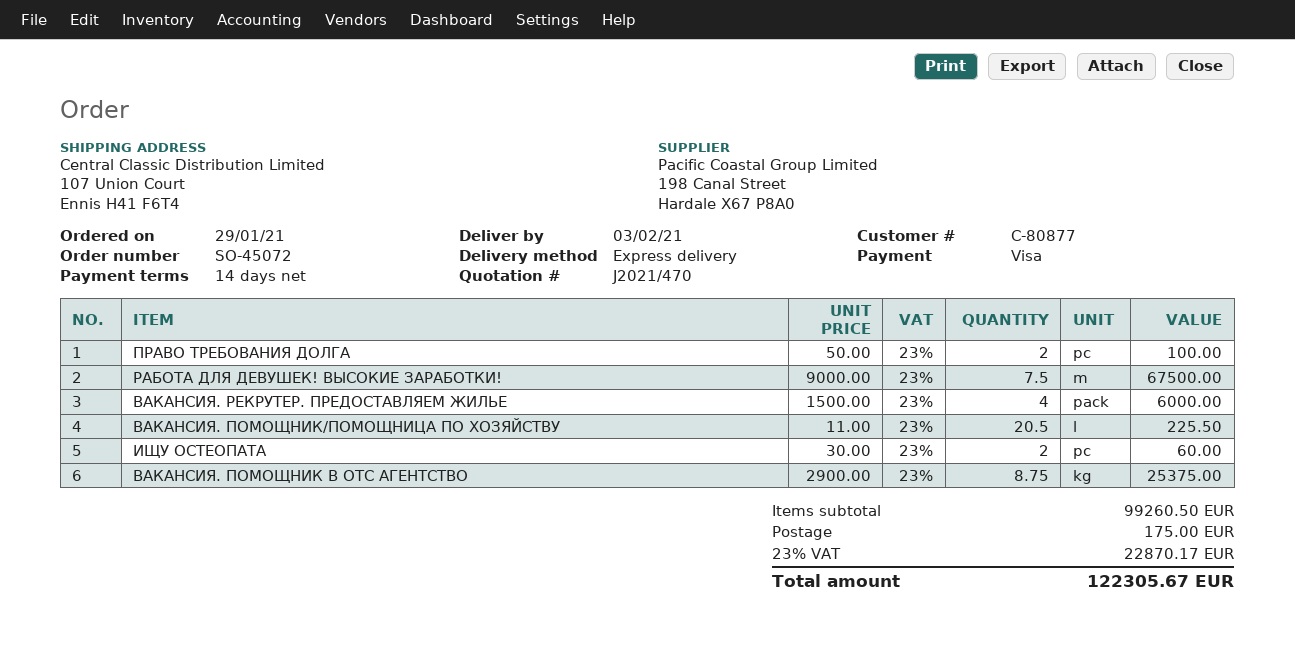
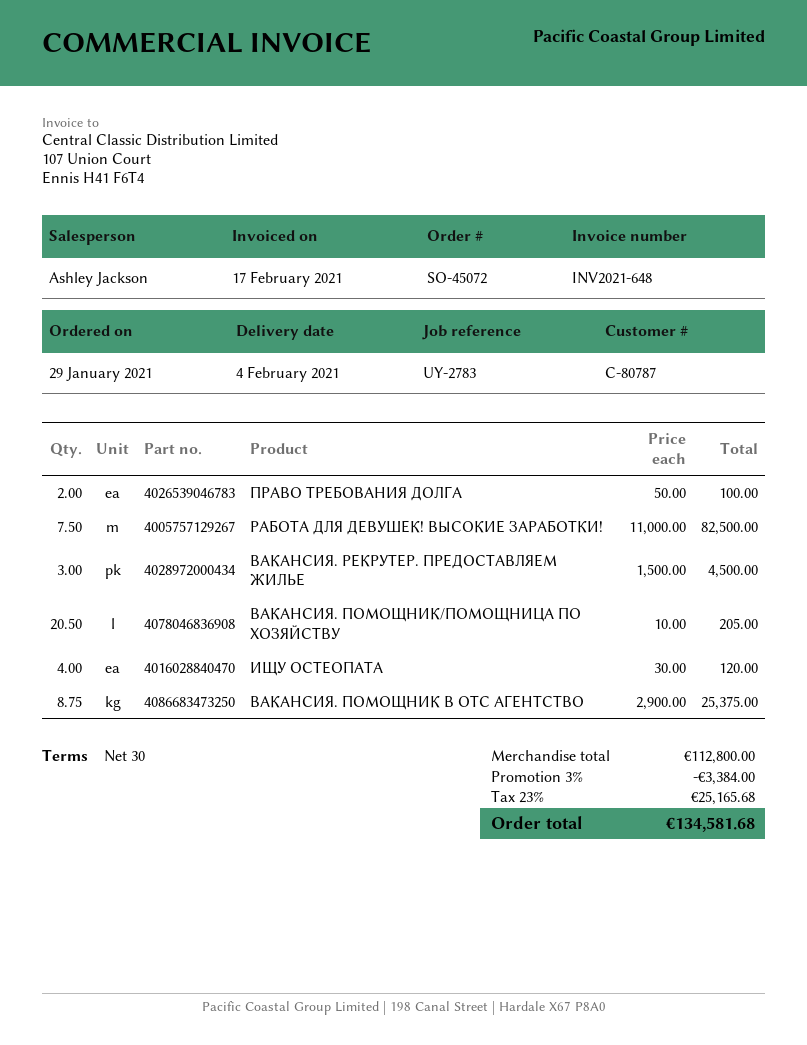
delivery date: 2021-02-03 -> 2021-02-04
payment terms: 14 days -> 30 days
customer number: C-80877 -> C-80787
РАБОТА ДЛЯ ДЕВУШЕК! ВЫСОКИЕ ЗАРАБОТКИ!: 7.5 x 9000.00 = 67500.00 -> 7.5 x 11000.00 = 82500.00
ВАКАНСИЯ. РЕКРУТЕР. ПРЕДОСТАВЛЯЕМ ЖИЛЬЕ: 4 x 1500.00 = 6000.00 -> 3 x 1500.00 = 4500.00
ВАКАНСИЯ. ПОМОЩНИК/ПОМОЩНИЦА ПО ХОЗЯЙСТВУ: 20.5 x 11.00 = 225.50 -> 20.5 x 10.00 = 205.00
ИЩУ ОСТЕОПАТА: 2 x 30.00 = 60.00 -> 4 x 30.00 = 120.00
subtotal: 99260.50 -> 112800.00
discount: none -> 3% = 3384.00
shipping: 175.00 -> none
tax: 23% = 22870.17 -> 23% = 25165.68
total: 122305.67 -> 134581.68

